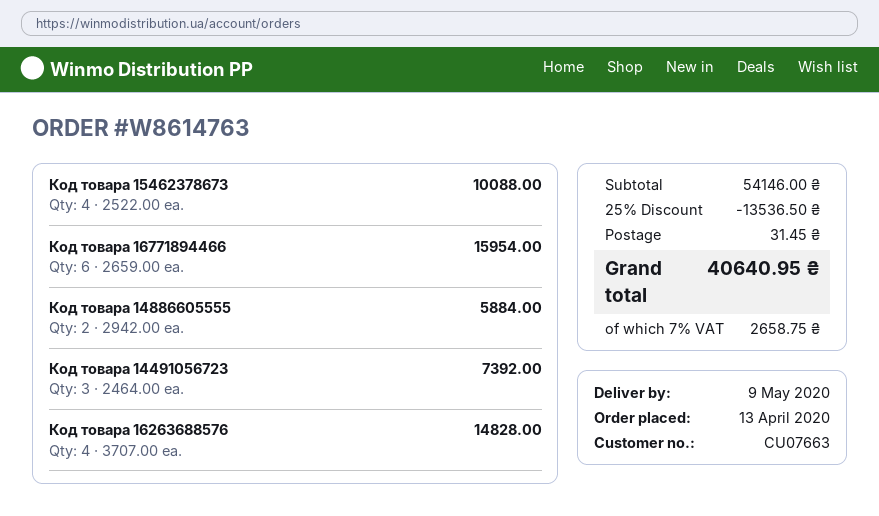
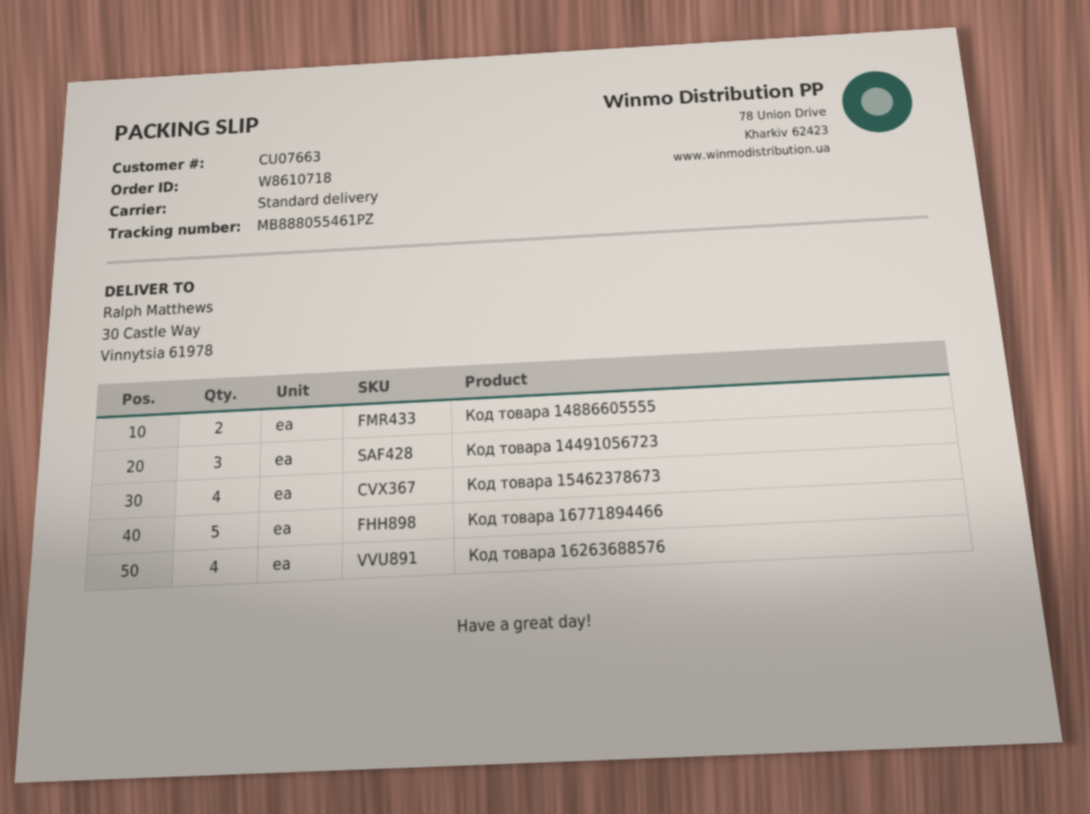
order number: W8614763 -> W8610718
Код товара 16771894466: 6 -> 5

